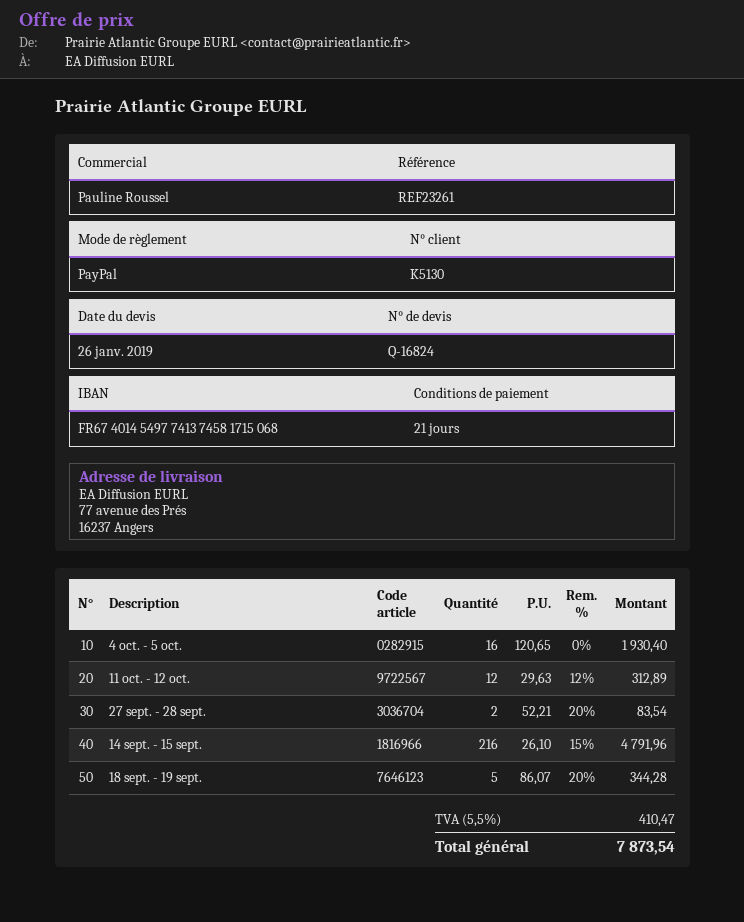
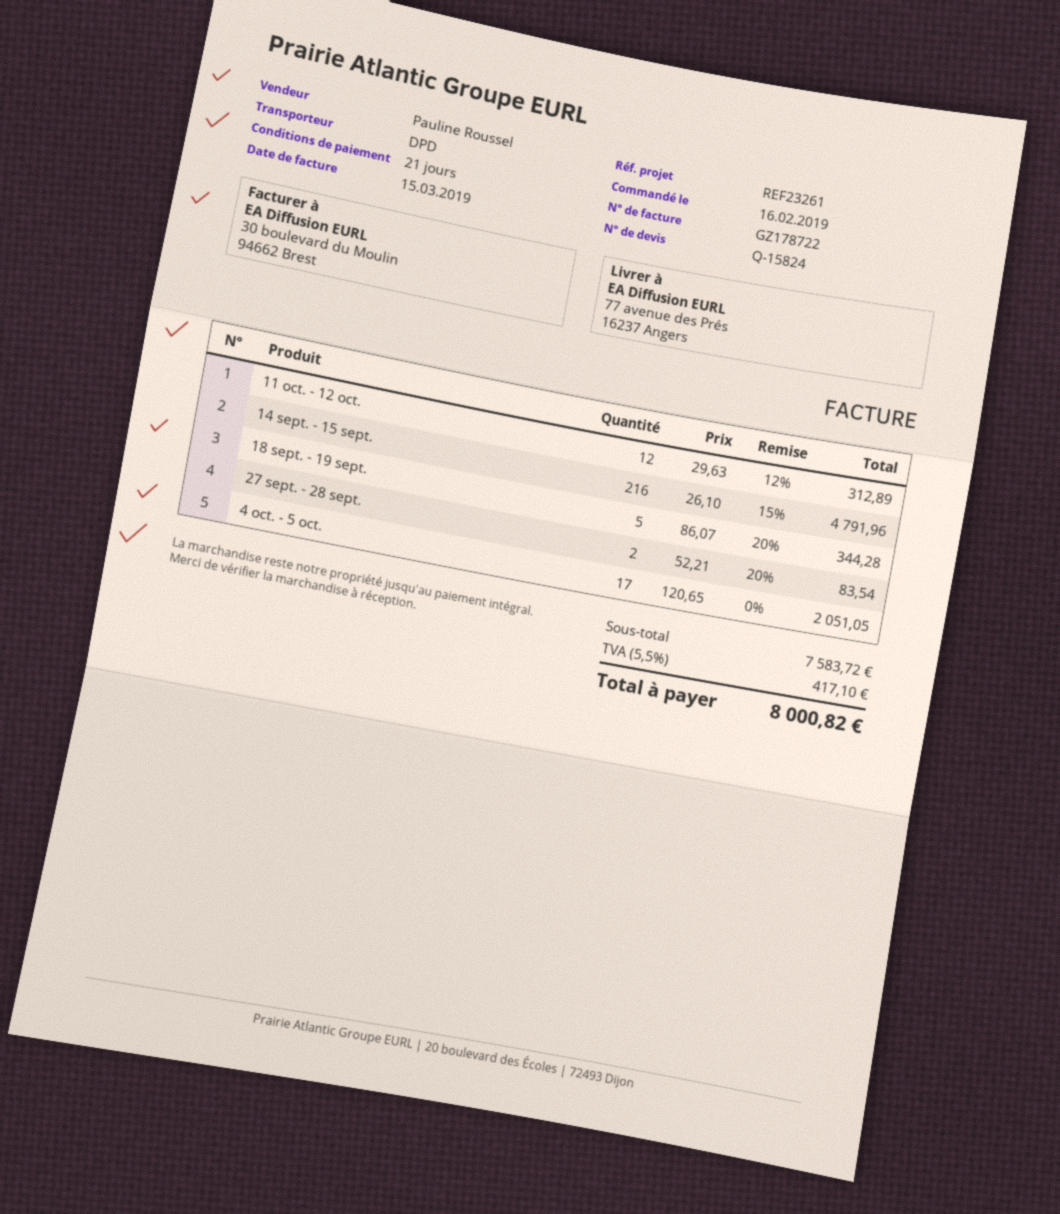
quote number: Q-16824 -> Q-15824
4 oct. - 5 oct.: 16 x 120.65 = 1930.40 -> 17 x 120.65 = 2051.05
tax: 5.5% = 410.47 -> 5.5% = 417.10
total: 7873.54 -> 8000.82

